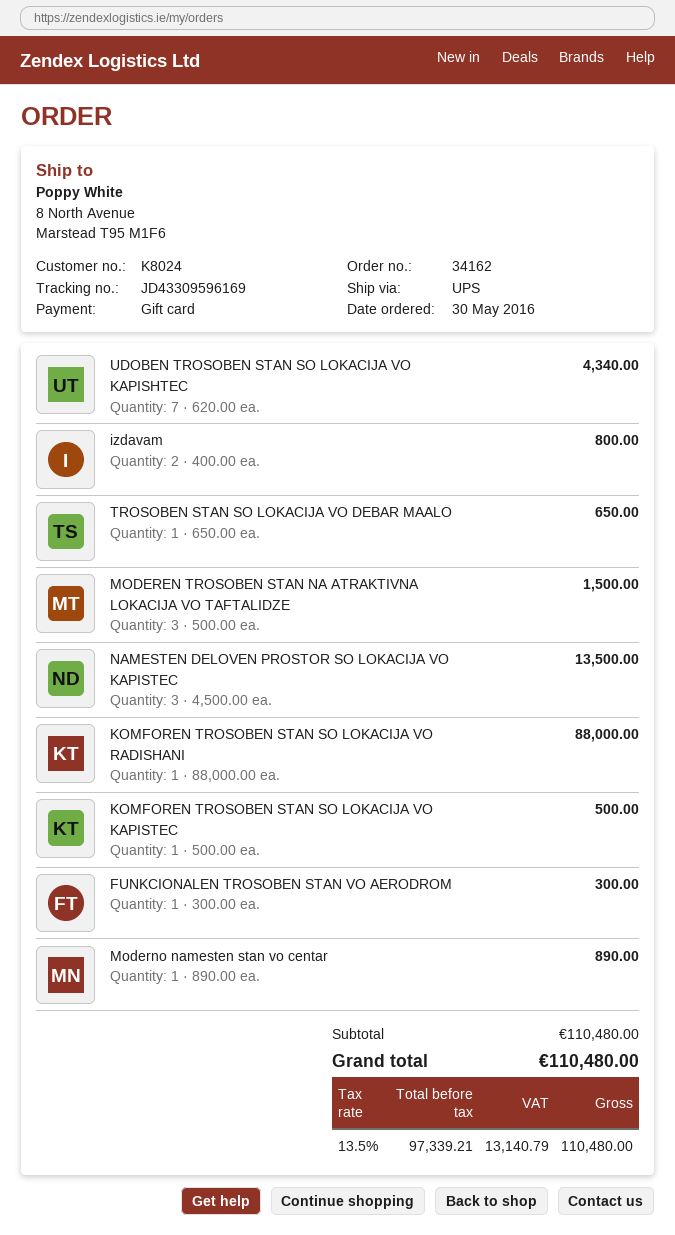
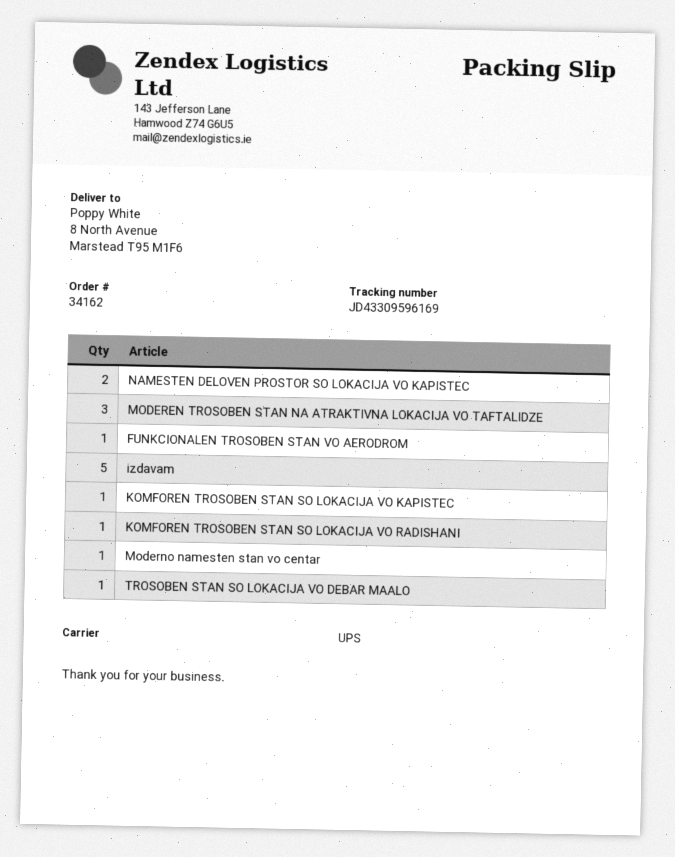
UDOBEN TROSOBEN STAN SO LOKACIJA VO KAPISHTEC: 7 -> none
izdavam: 2 -> 5
NAMESTEN DELOVEN PROSTOR SO LOKACIJA VO KAPISTEC: 3 -> 2

